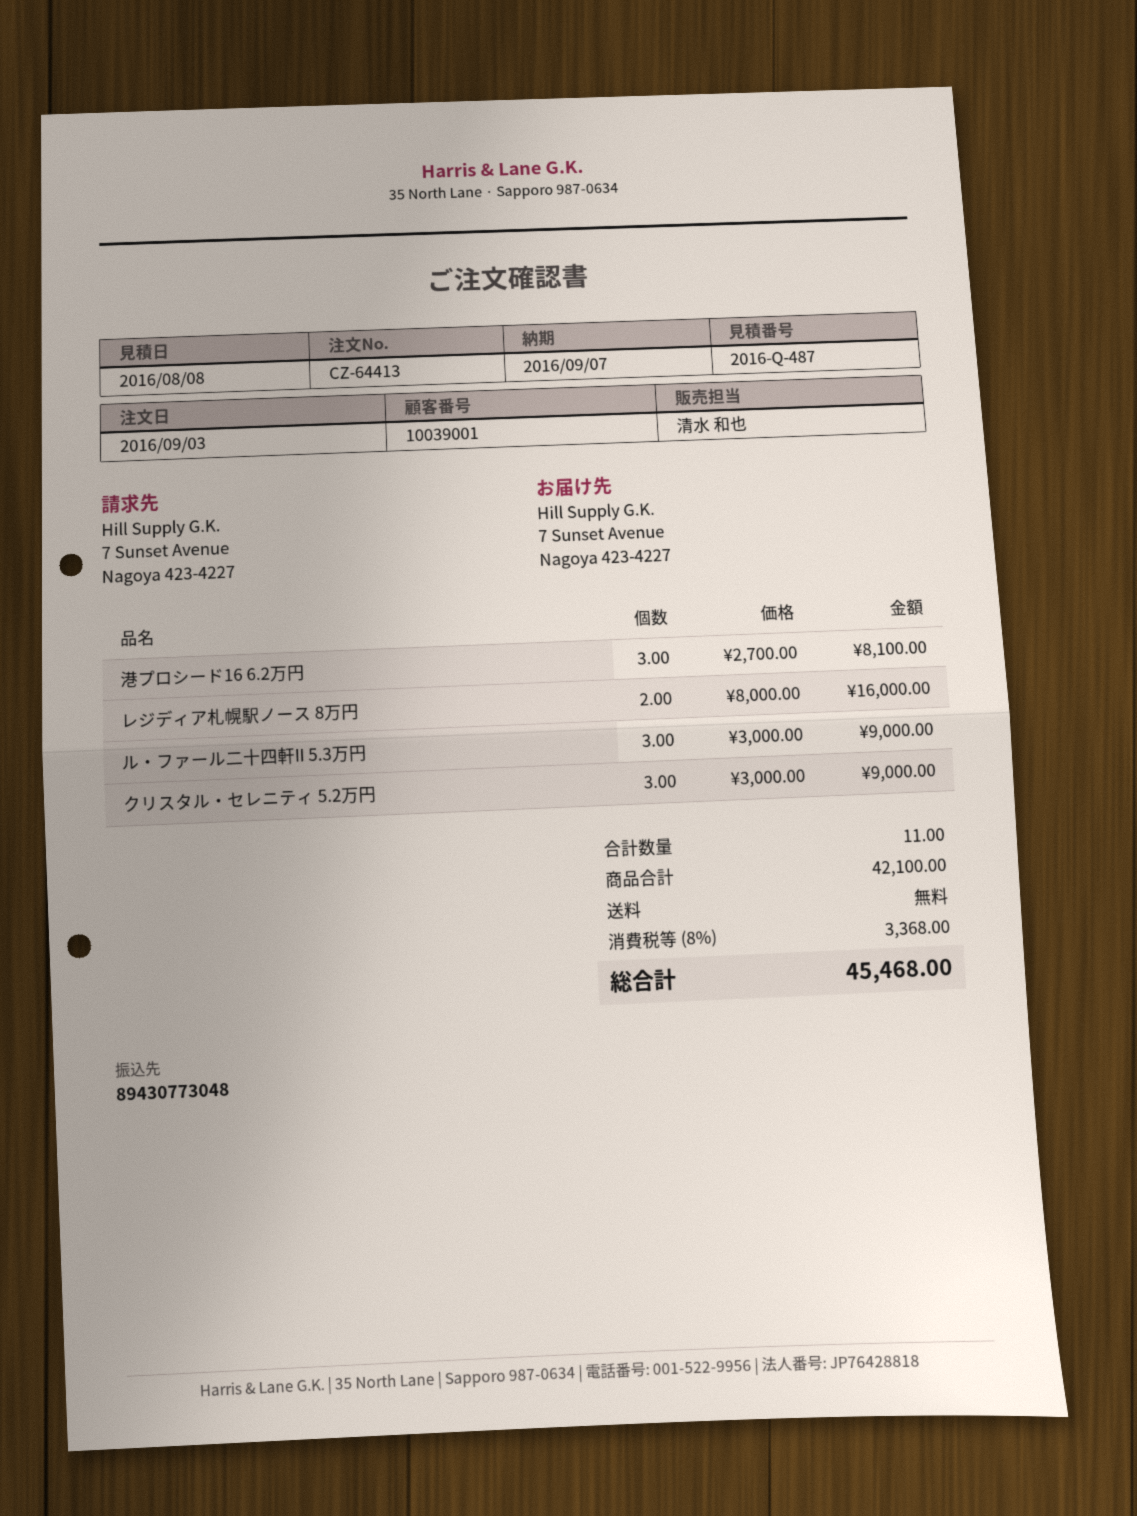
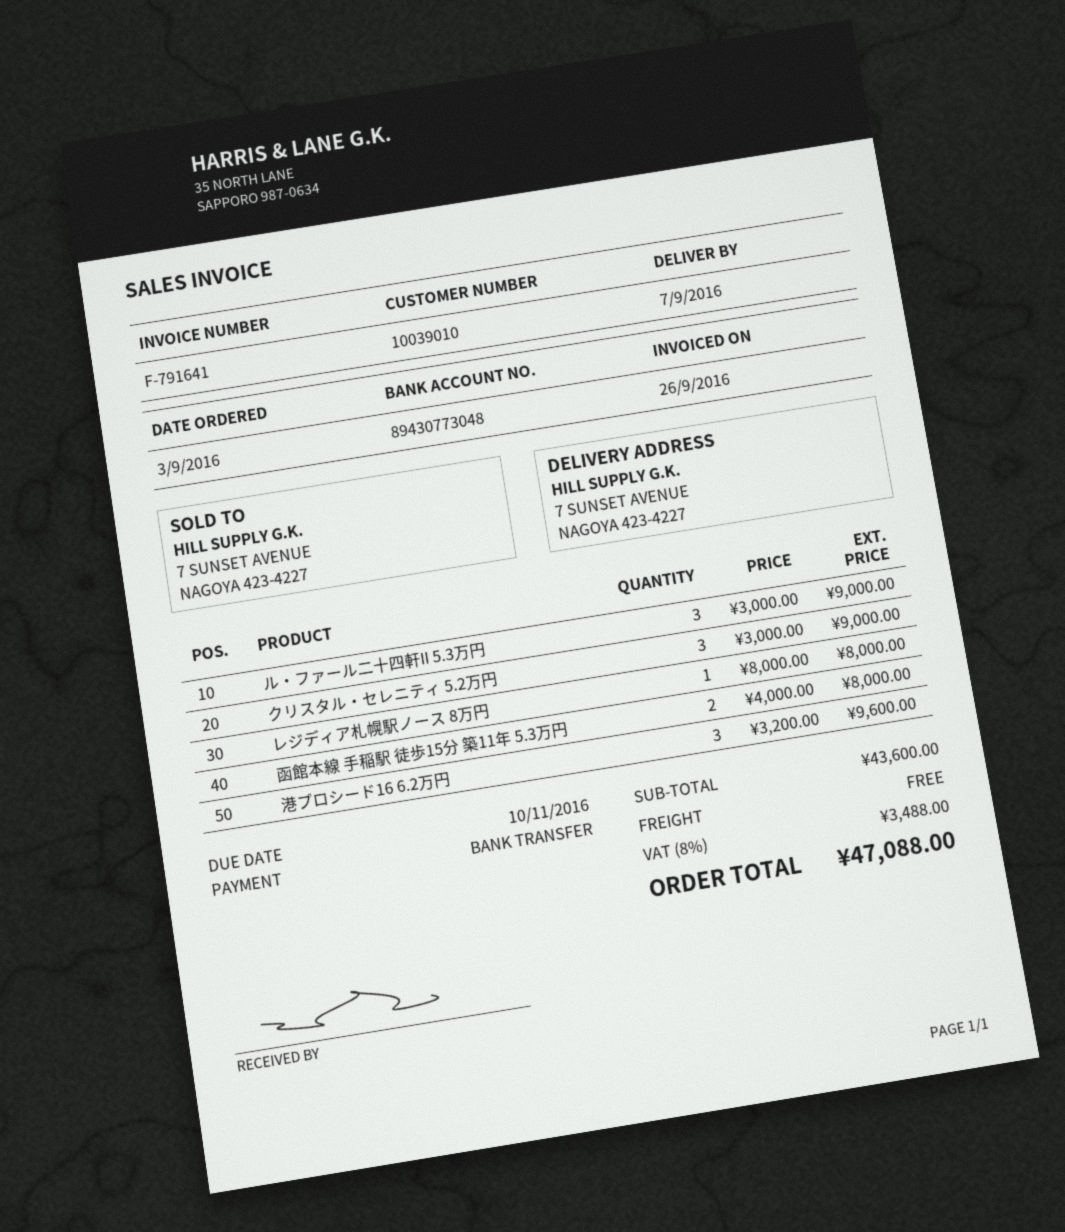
customer number: 10039001 -> 10039010
港プロシード16 6.2万円: 3 x 2700.00 = 8100.00 -> 3 x 3200.00 = 9600.00
レジディア札幌駅ノース 8万円: 2 x 8000.00 = 16000.00 -> 1 x 8000.00 = 8000.00
函館本線 手稲駅 徒歩15分 築11年 5.3万円: none -> 2 x 4000.00 = 8000.00
subtotal: 42100.00 -> 43600.00
tax: 8% = 3368.00 -> 8% = 3488.00
total: 45468.00 -> 47088.00

